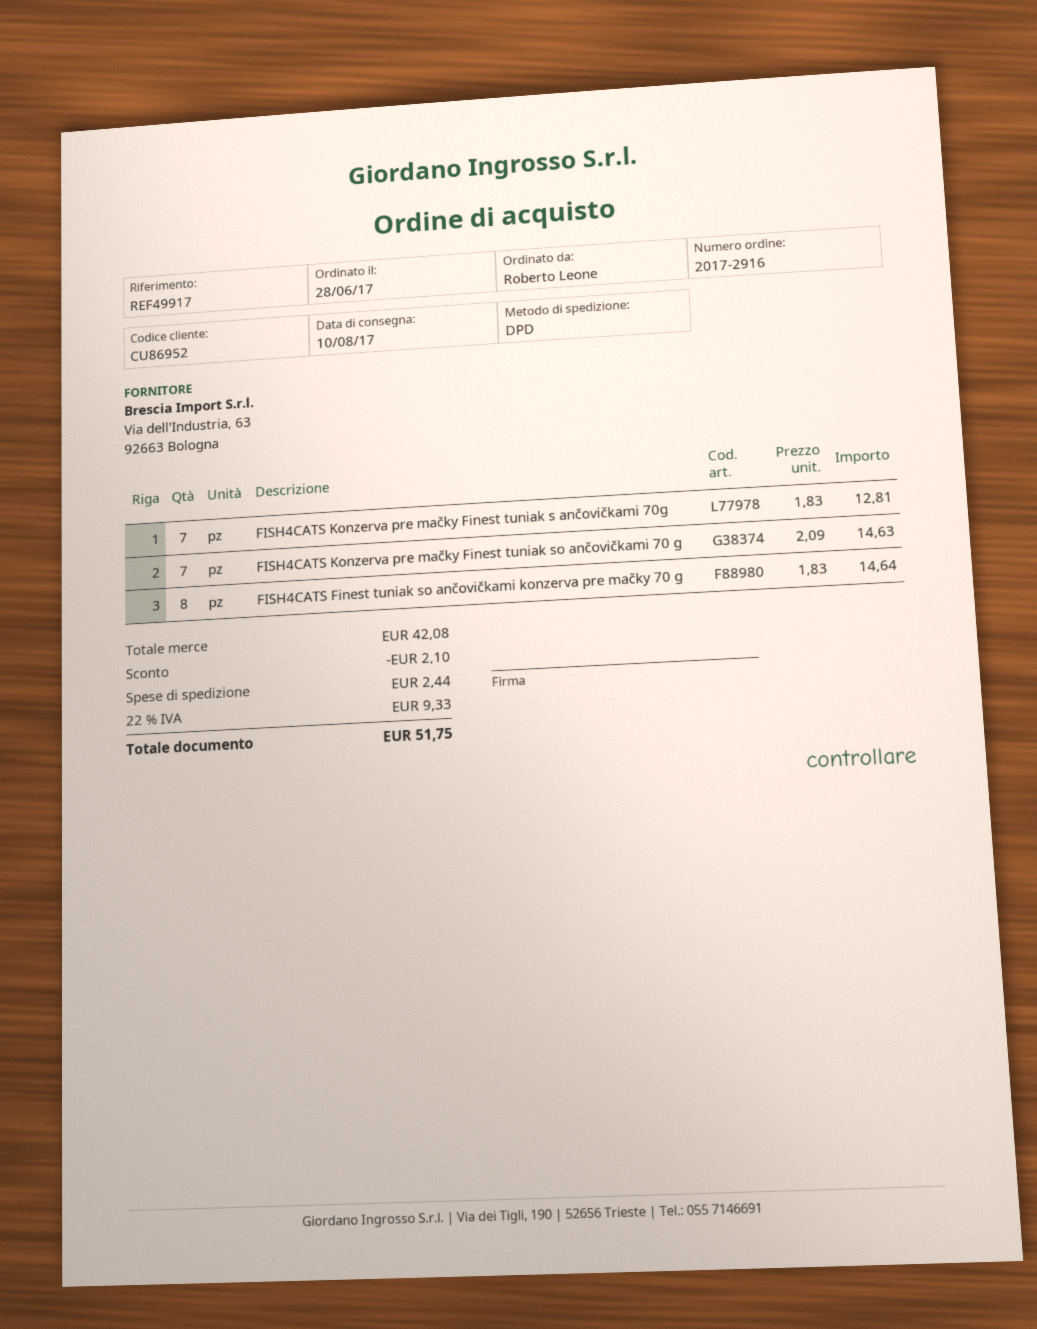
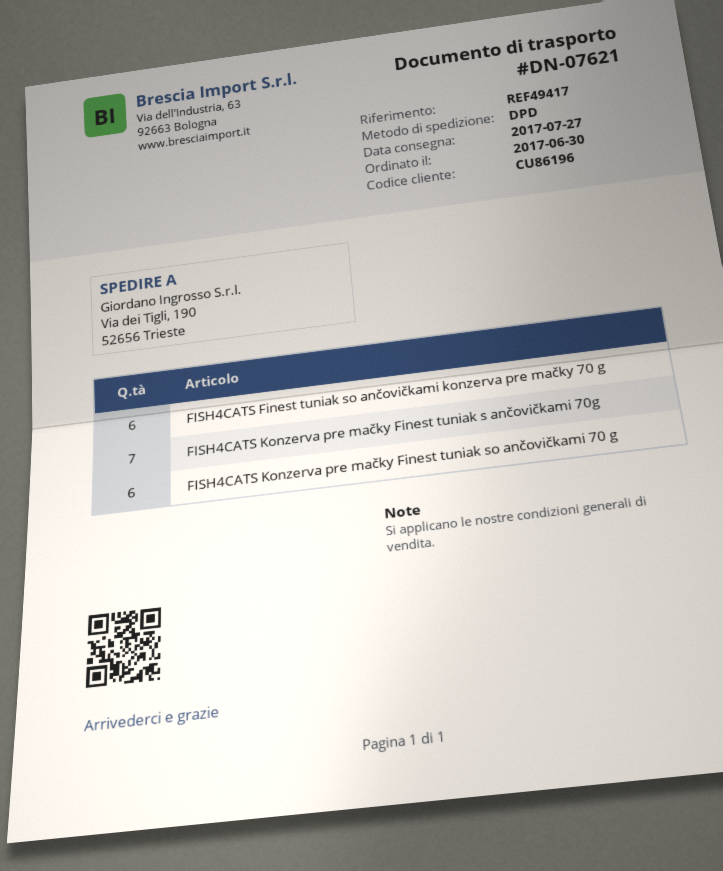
order date: 2017-06-28 -> 2017-06-30
delivery date: 2017-08-10 -> 2017-07-27
customer number: CU86952 -> CU86196
reference: REF49917 -> REF49417
FISH4CATS Konzerva pre mačky Finest tuniak so ančovičkami 70 g: 7 -> 6
FISH4CATS Finest tuniak so ančovičkami konzerva pre mačky 70 g: 8 -> 6

